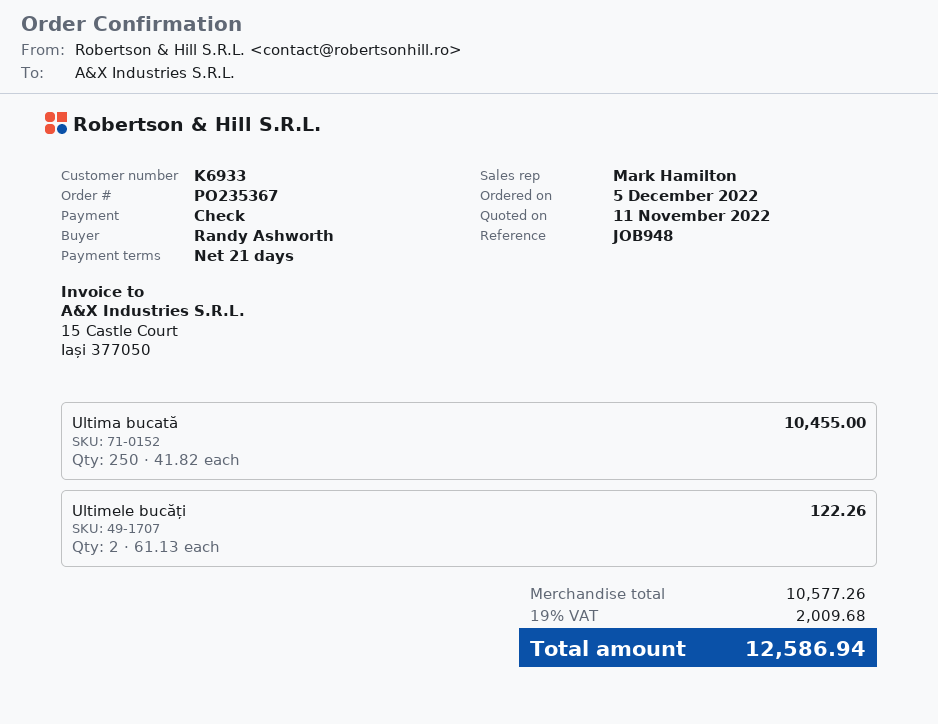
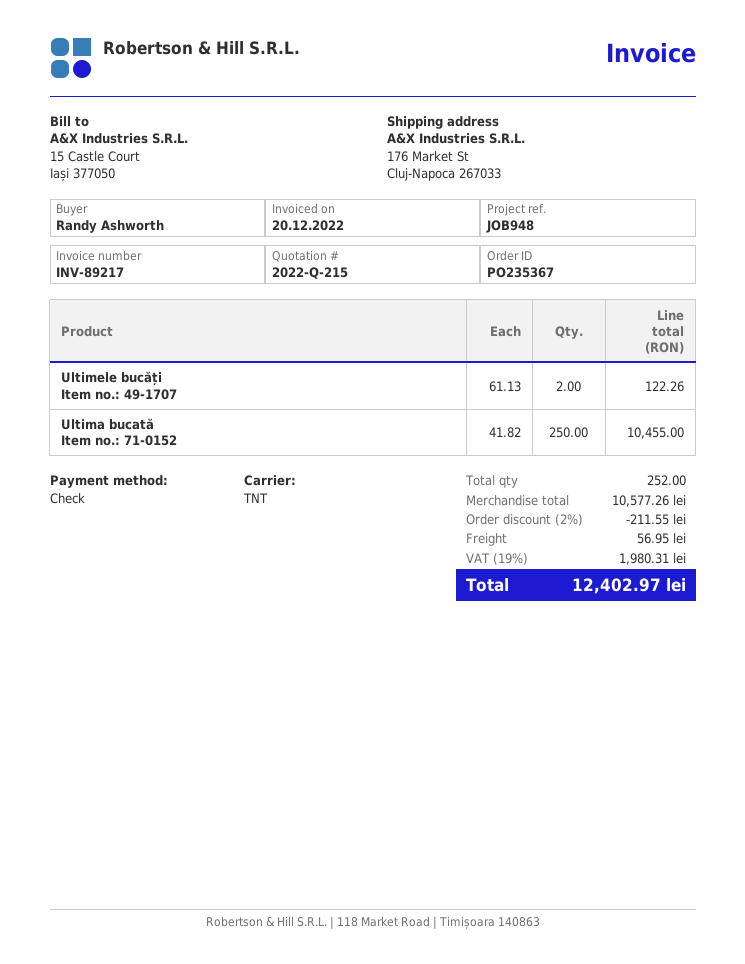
discount: none -> 2% = 211.55
shipping: none -> 56.95
tax: 19% = 2009.68 -> 19% = 1980.31
total: 12586.94 -> 12402.97

